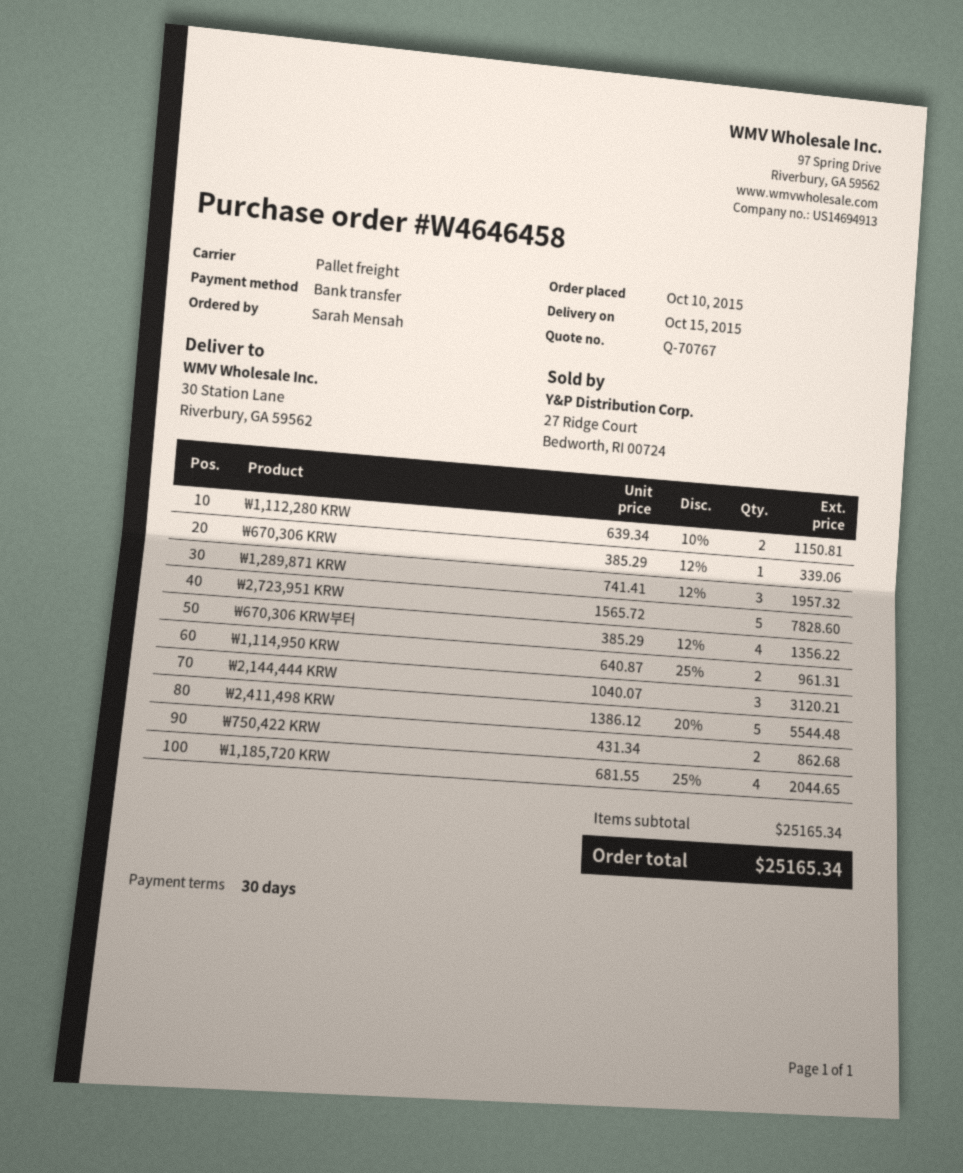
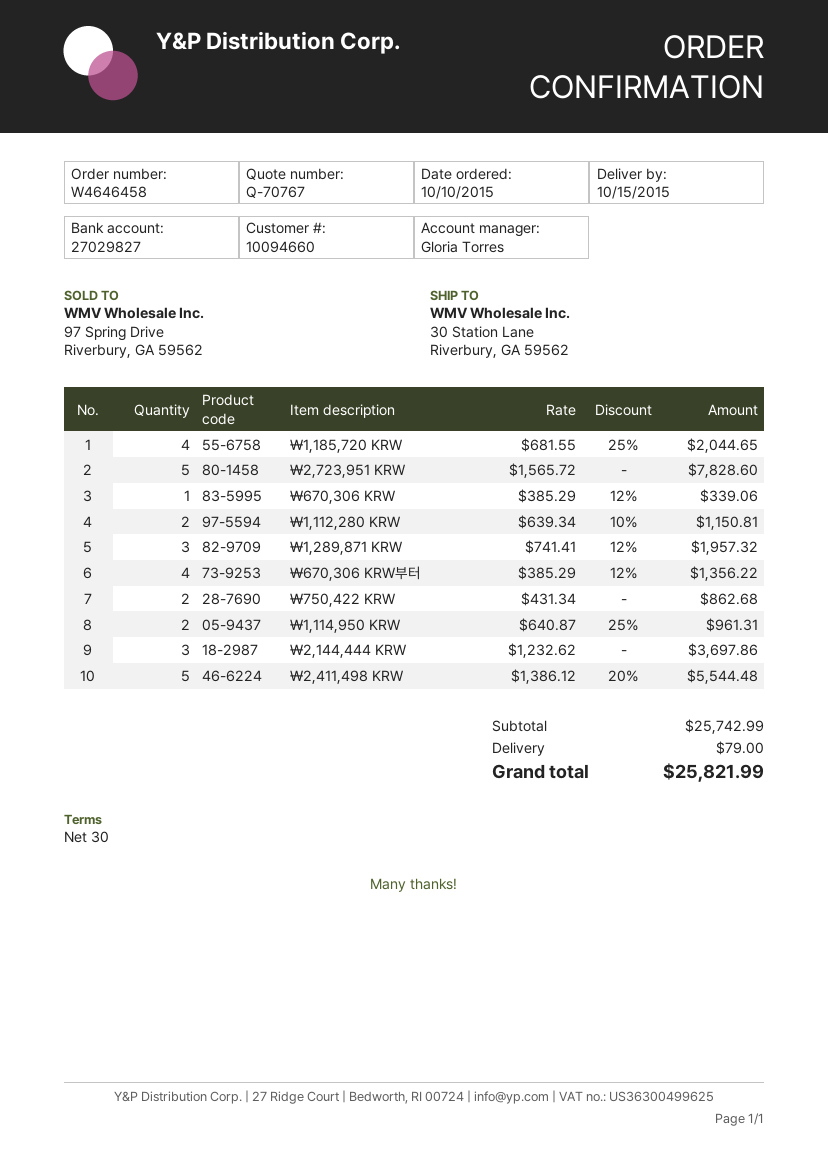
₩2,144,444 KRW: 3 x 1040.07 = 3120.21 -> 3 x 1232.62 = 3697.86
subtotal: 25165.34 -> 25742.99
shipping: none -> 79.00
total: 25165.34 -> 25821.99

